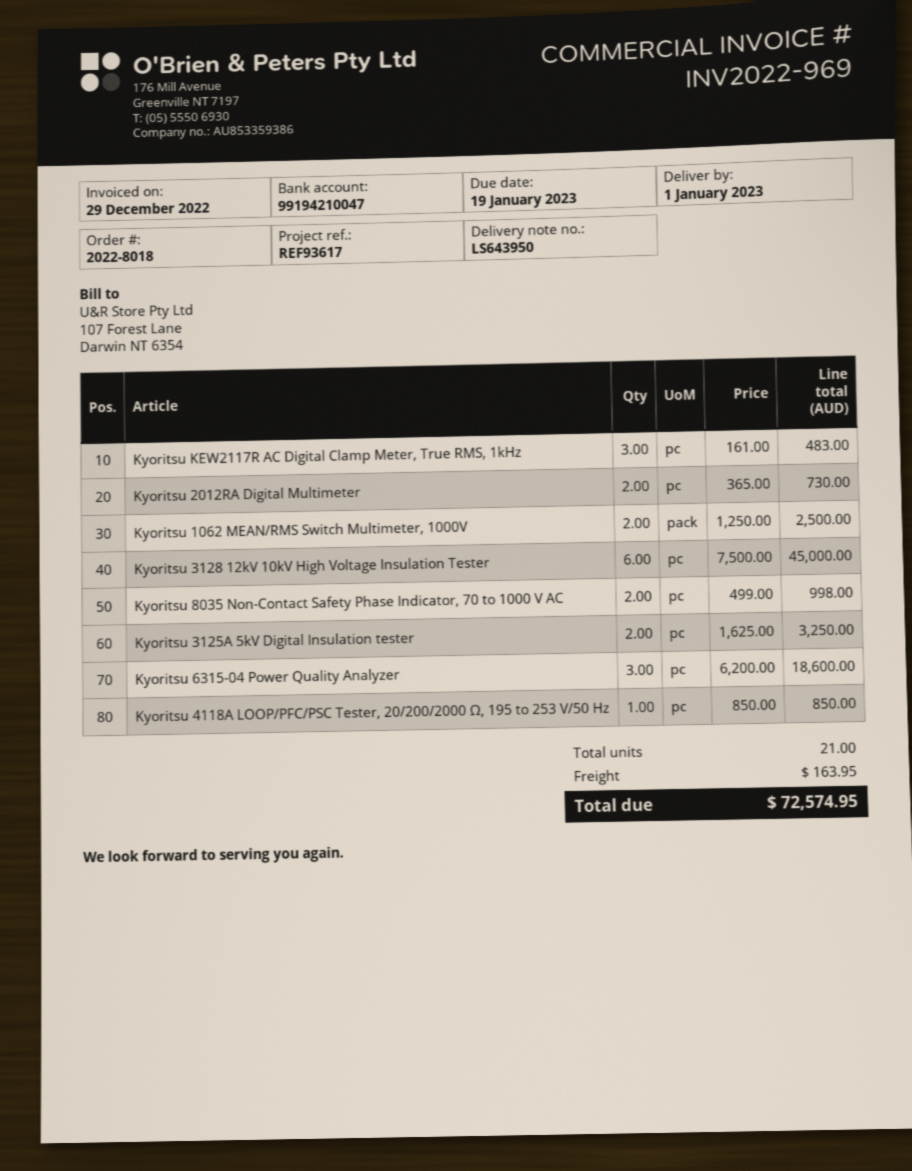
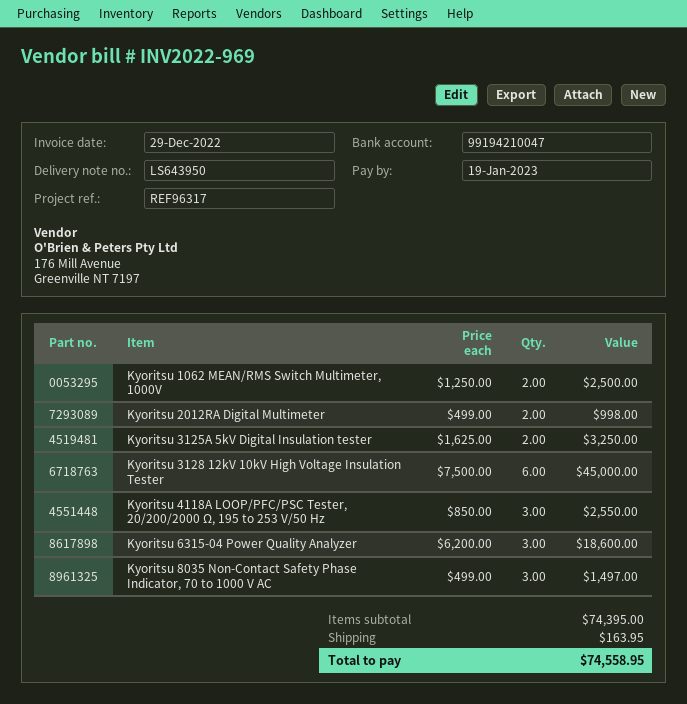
reference: REF93617 -> REF96317
Kyoritsu KEW2117R AC Digital Clamp Meter, True RMS, 1kHz: 3 x 161.00 = 483.00 -> none
Kyoritsu 2012RA Digital Multimeter: 2 x 365.00 = 730.00 -> 2 x 499.00 = 998.00
Kyoritsu 8035 Non-Contact Safety Phase Indicator, 70 to 1000 V AC: 2 x 499.00 = 998.00 -> 3 x 499.00 = 1497.00
Kyoritsu 4118A LOOP/PFC/PSC Tester, 20/200/2000 Ω, 195 to 253 V/50 Hz: 1 x 850.00 = 850.00 -> 3 x 850.00 = 2550.00
total: 72574.95 -> 74558.95

